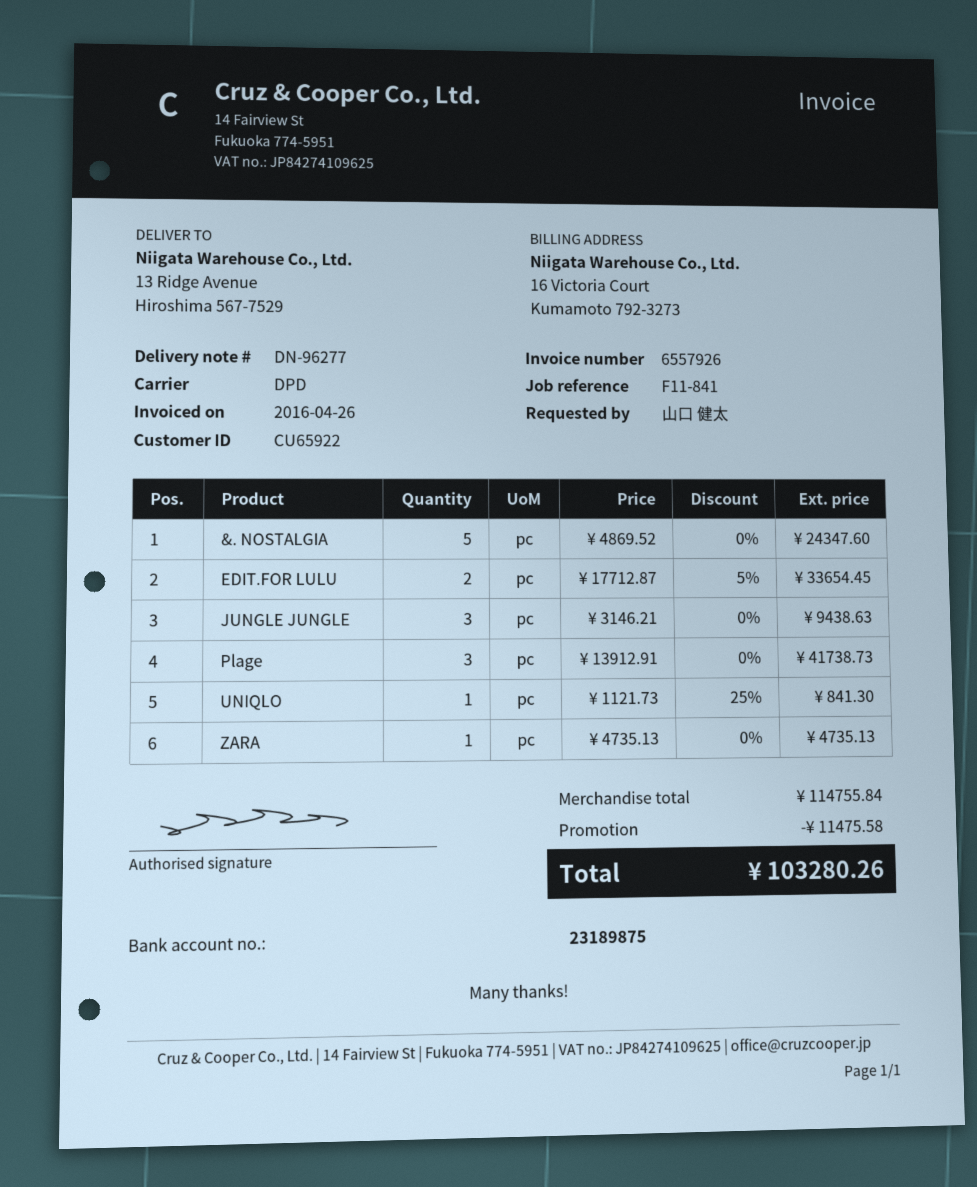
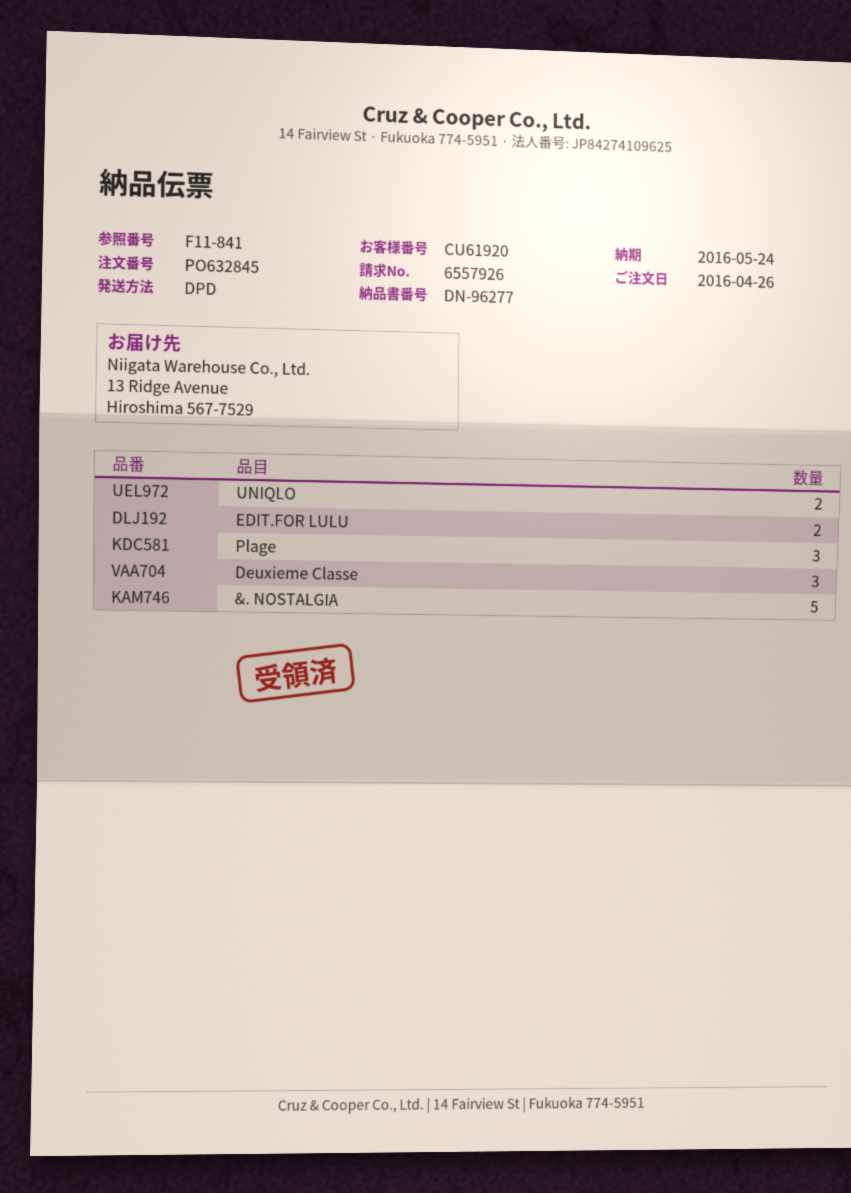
customer number: CU65922 -> CU61920
JUNGLE JUNGLE: 3 -> none
UNIQLO: 1 -> 2
ZARA: 1 -> none
Deuxieme Classe: none -> 3

